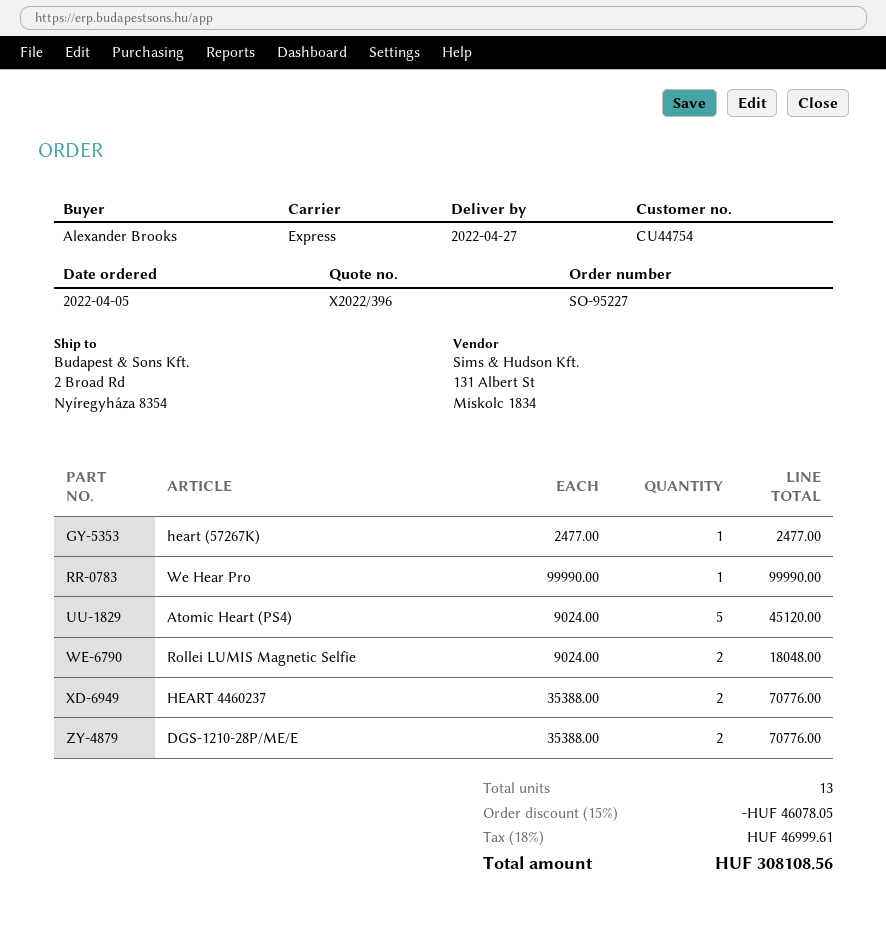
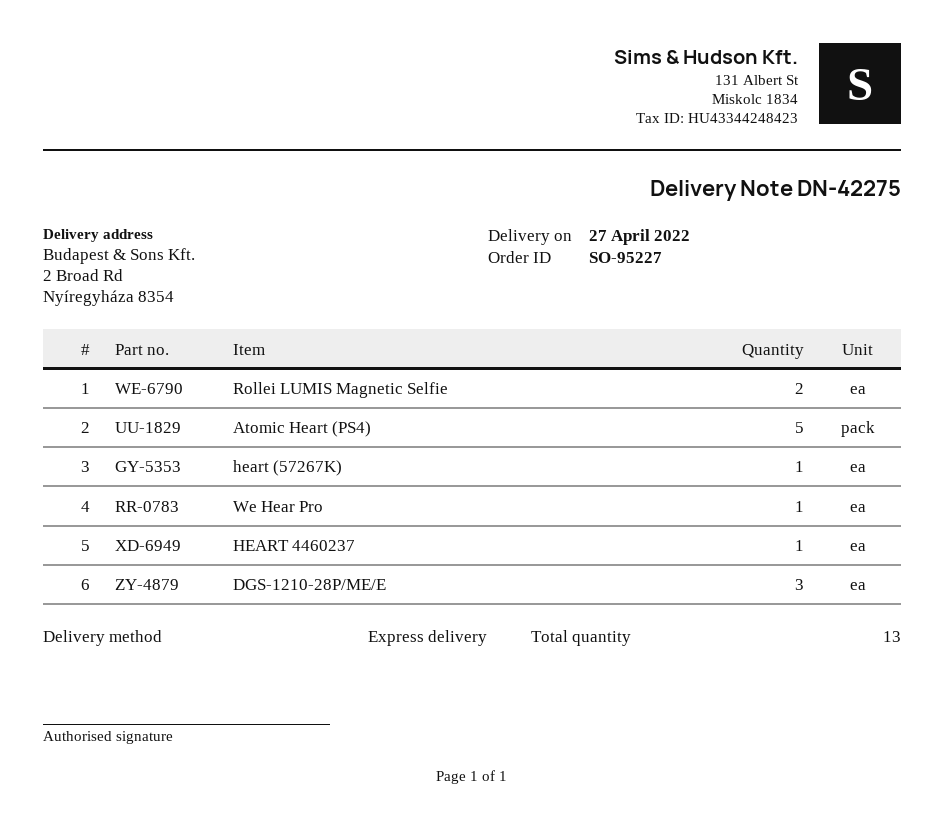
HEART 4460237: 2 -> 1
DGS-1210-28P/ME/E: 2 -> 3

